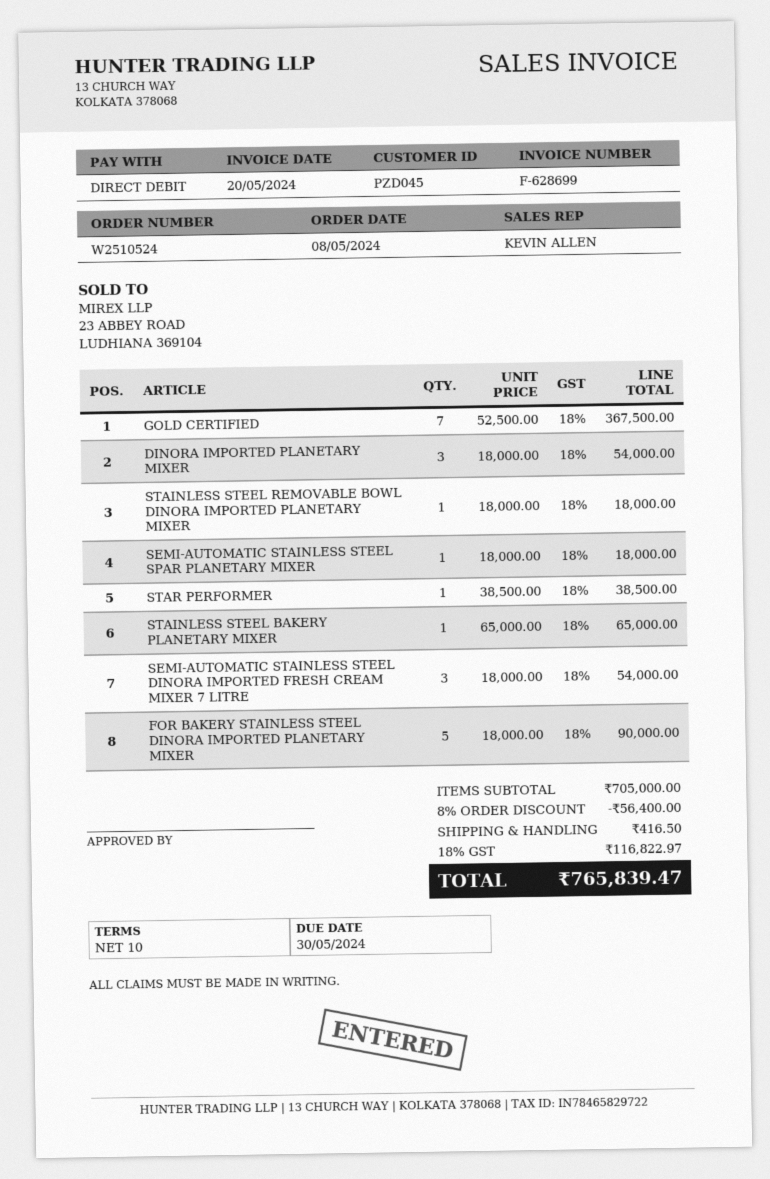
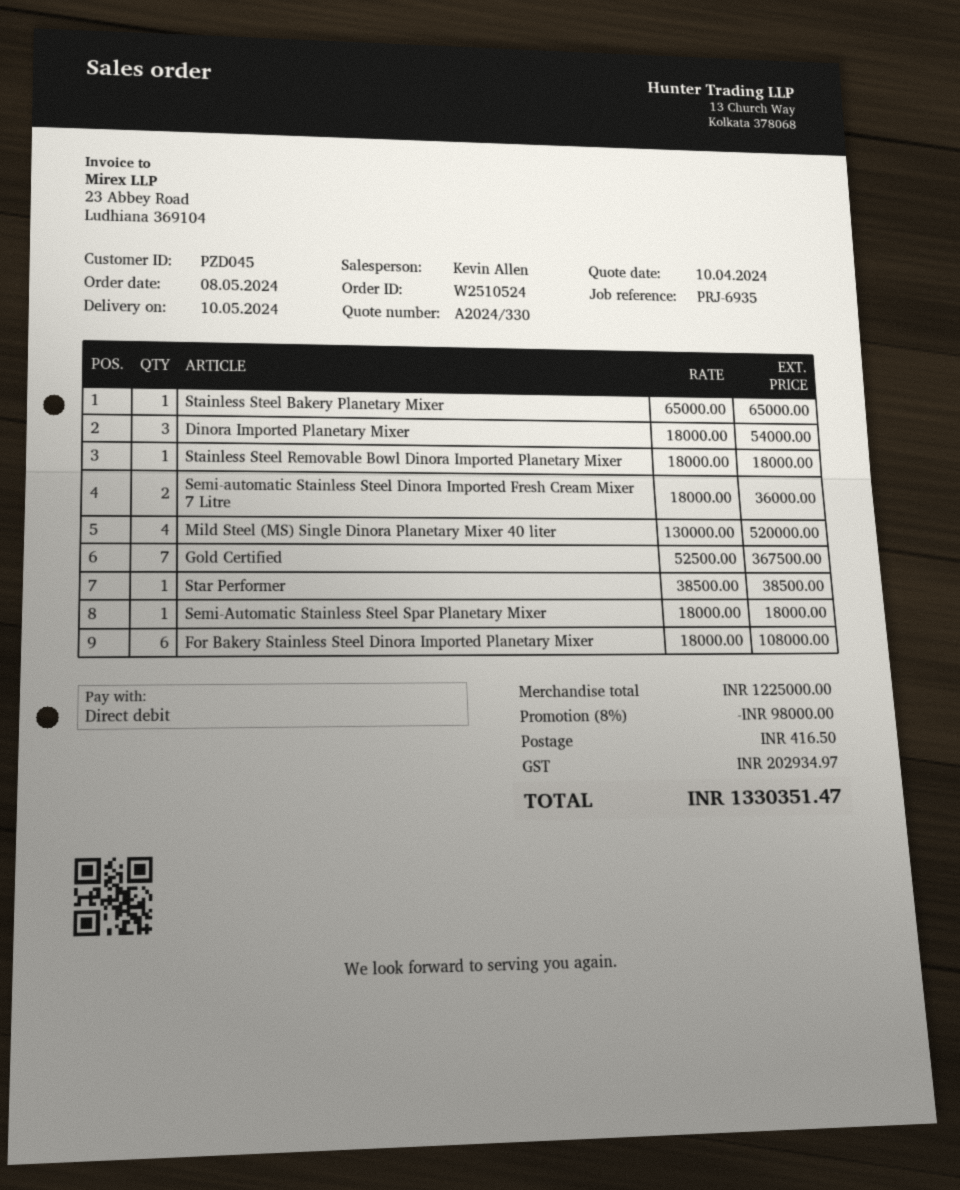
SEMI-AUTOMATIC STAINLESS STEEL DINORA IMPORTED FRESH CREAM MIXER 7 LITRE: 3 x 18000.00 = 54000.00 -> 2 x 18000.00 = 36000.00
FOR BAKERY STAINLESS STEEL DINORA IMPORTED PLANETARY MIXER: 5 x 18000.00 = 90000.00 -> 6 x 18000.00 = 108000.00
Mild Steel (MS) Single Dinora Planetary Mixer 40 liter: none -> 4 x 130000.00 = 520000.00
subtotal: 705000.00 -> 1225000.00
discount: 8% = 56400.00 -> 8% = 98000.00
tax: 116822.97 -> 202934.97
total: 765839.47 -> 1330351.47

